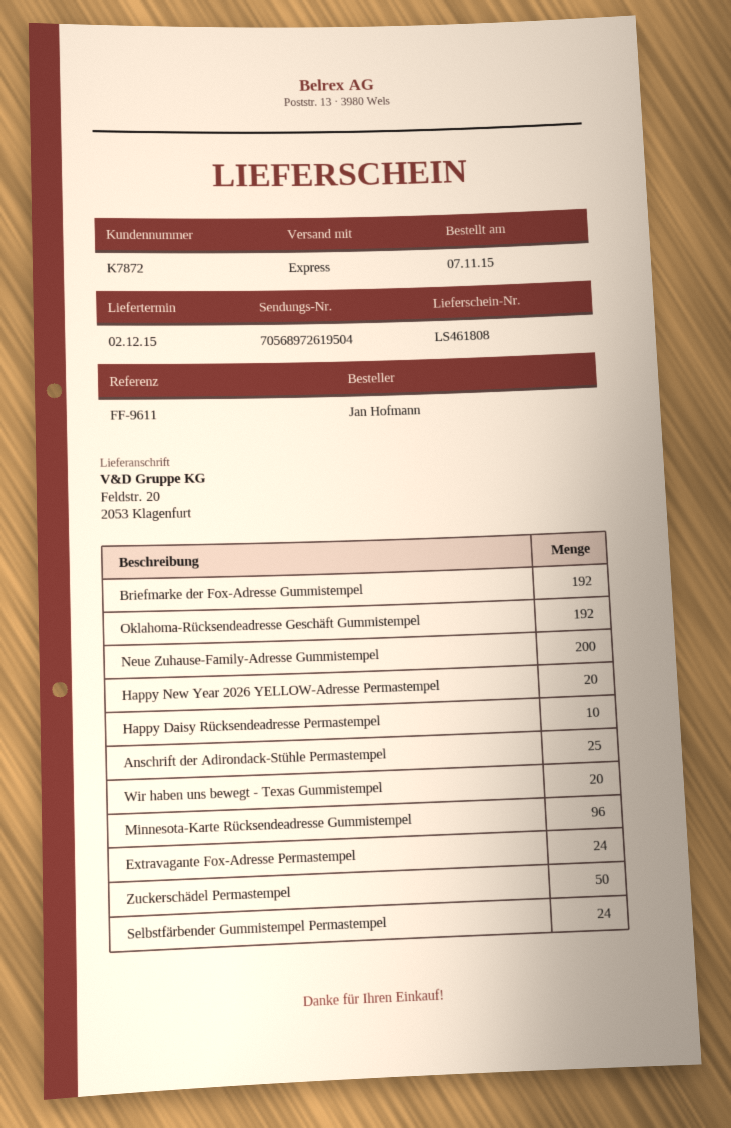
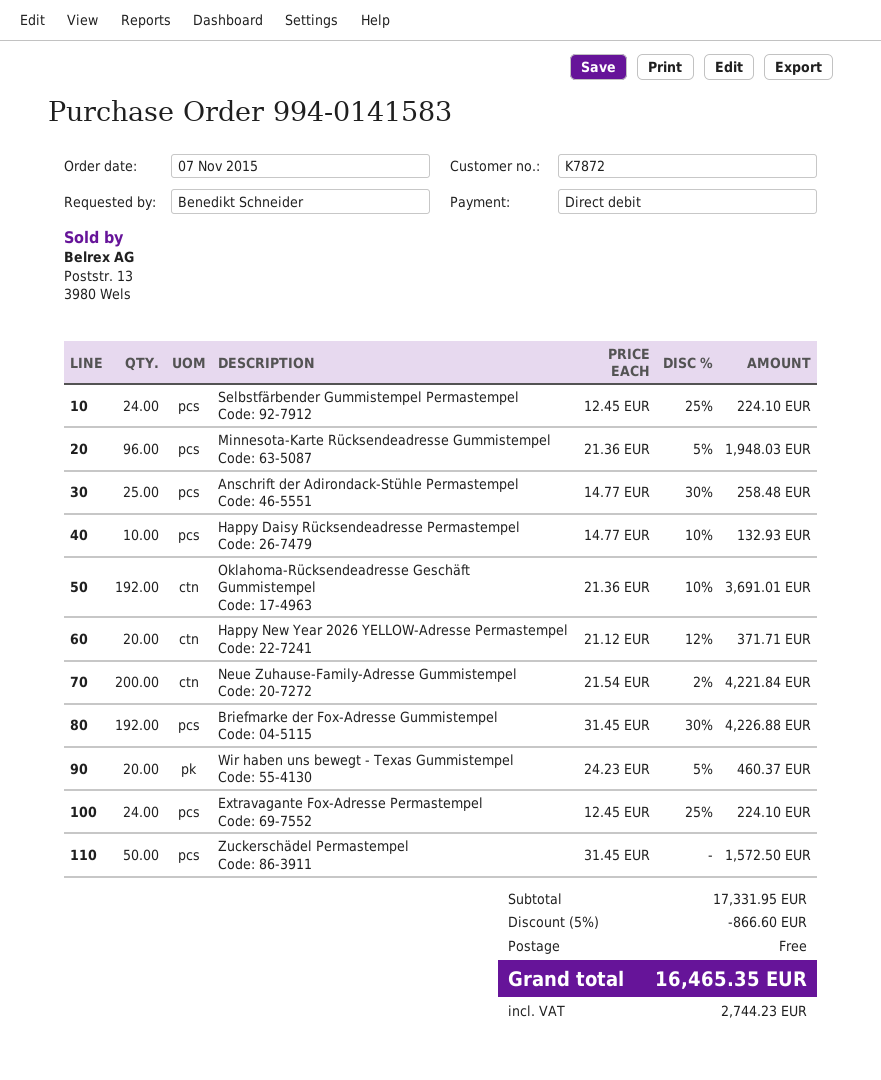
ordered by: Jan Hofmann -> Benedikt Schneider

